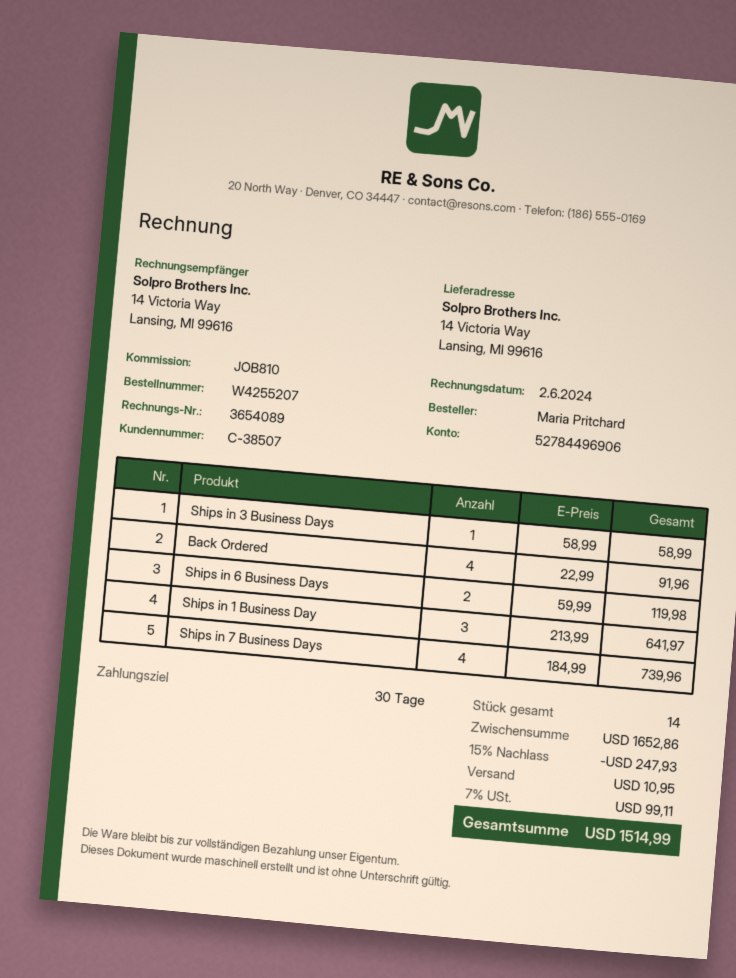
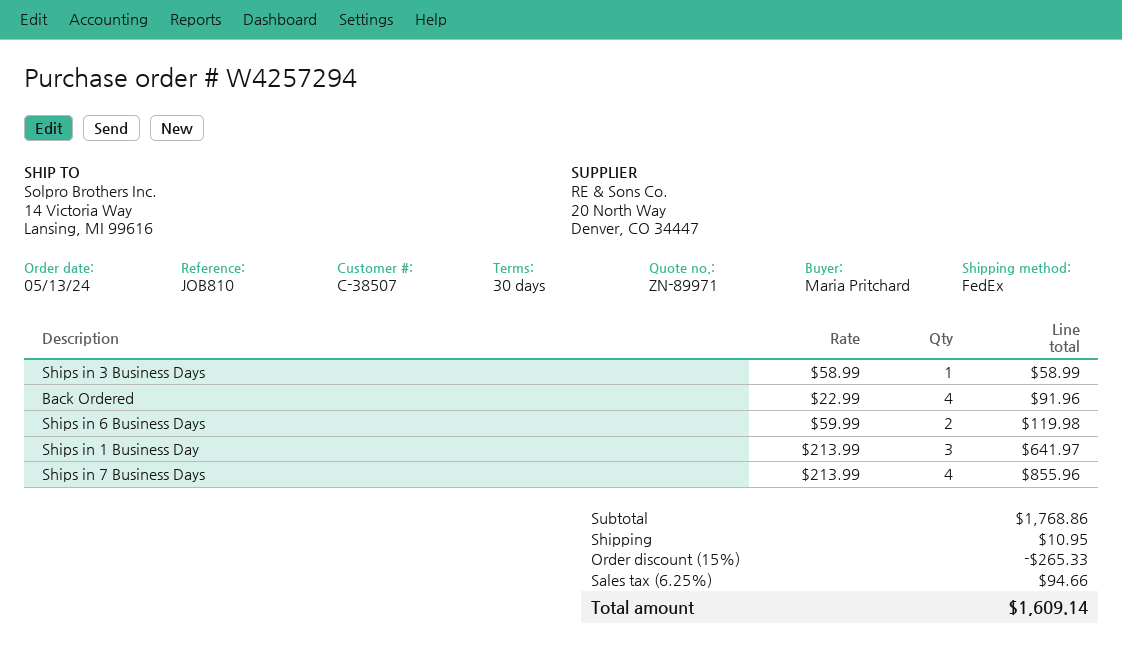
order number: W4255207 -> W4257294
Ships in 7 Business Days: 4 x 184.99 = 739.96 -> 4 x 213.99 = 855.96
subtotal: 1652.86 -> 1768.86
discount: 15% = 247.93 -> 15% = 265.33
tax: 7% = 99.11 -> 6.25% = 94.66
total: 1514.99 -> 1609.14

